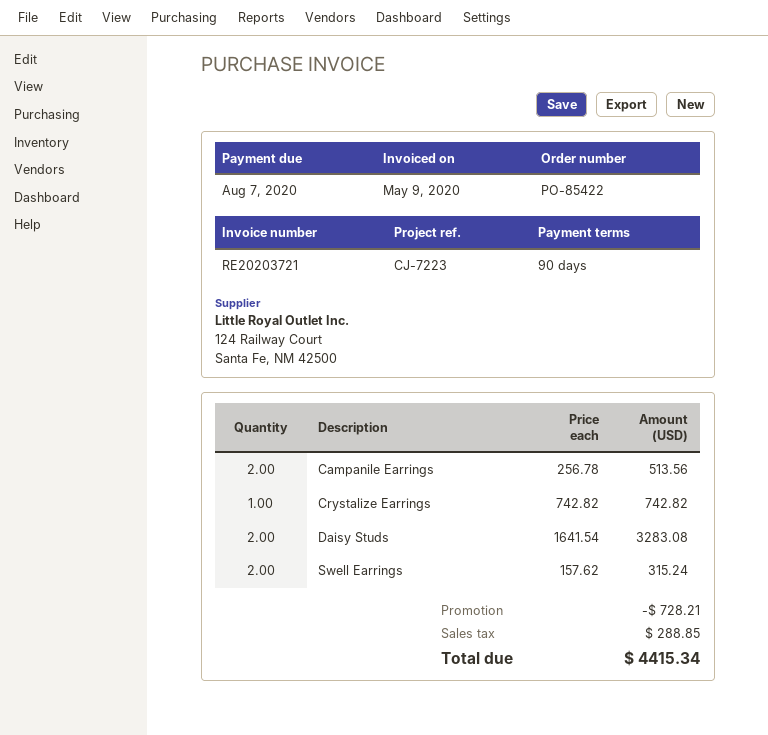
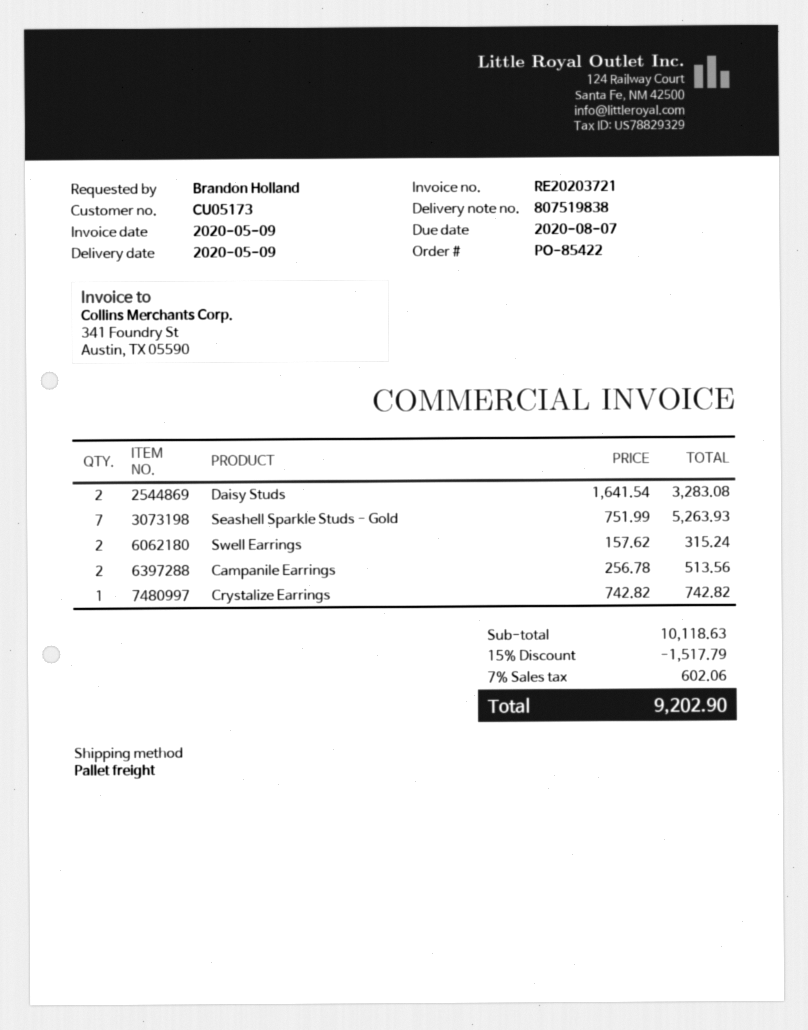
Seashell Sparkle Studs - Gold: none -> 7 x 751.99 = 5263.93
discount: 728.21 -> 1517.79
tax: 288.85 -> 602.06
total: 4415.34 -> 9202.90

